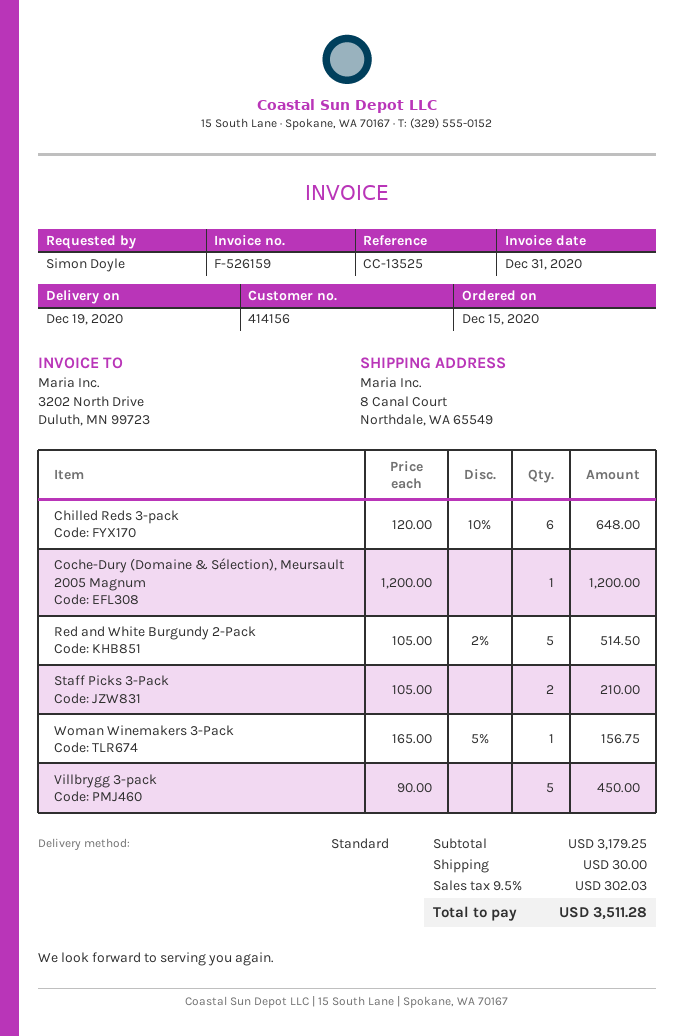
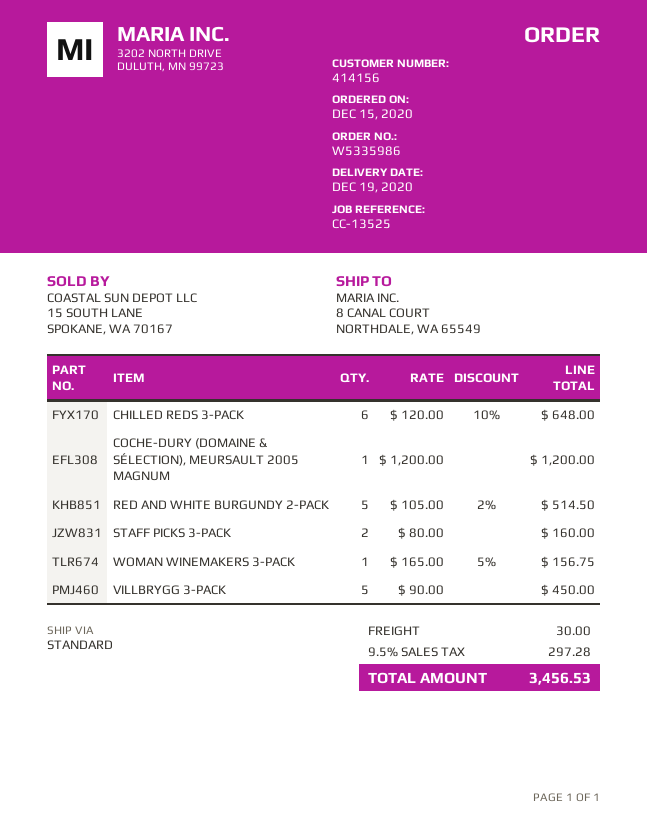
Staff Picks 3-Pack: 2 x 105.00 = 210.00 -> 2 x 80.00 = 160.00
tax: 9.5% = 302.03 -> 9.5% = 297.28
total: 3511.28 -> 3456.53

